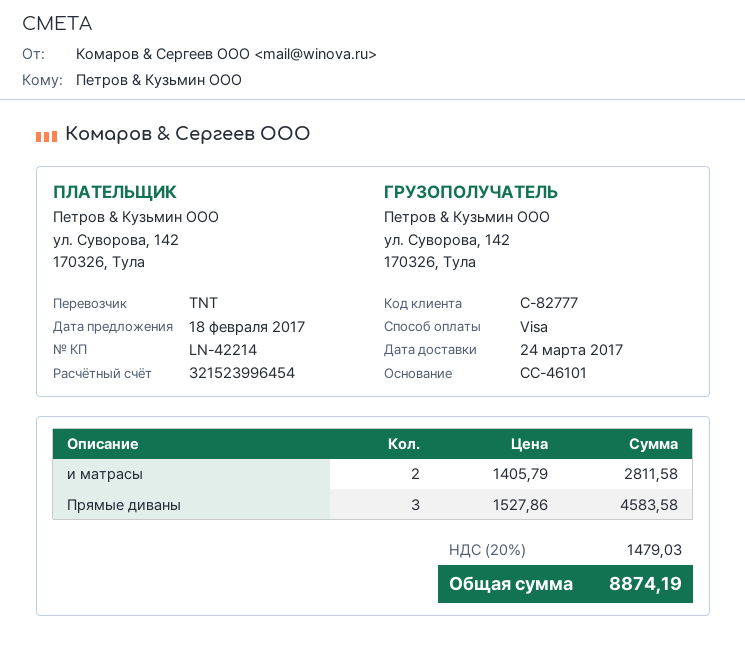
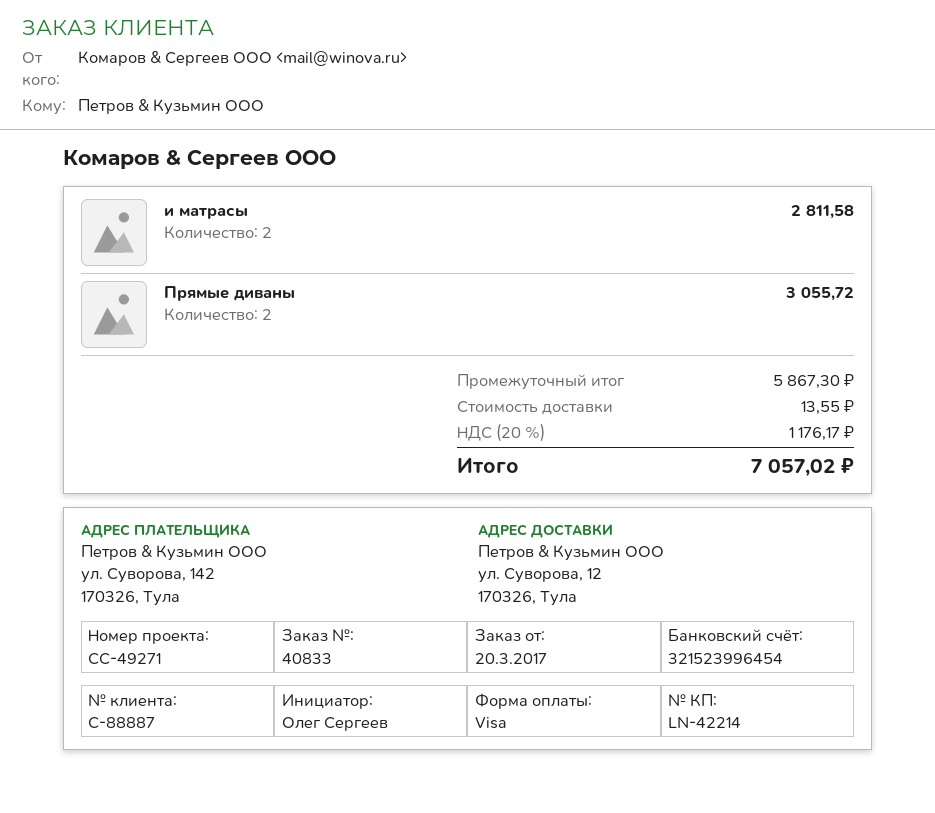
customer number: C-82777 -> C-88887
reference: CC-46101 -> CC-49271
ship to: ул. Суворова, 142, 170326, Тула -> ул. Суворова, 12, 170326, Тула
Прямые диваны: 3 for 4583.58 -> 2 for 3055.72
shipping: none -> 13.55
tax: 20% = 1479.03 -> 20% = 1176.17
total: 8874.19 -> 7057.02

